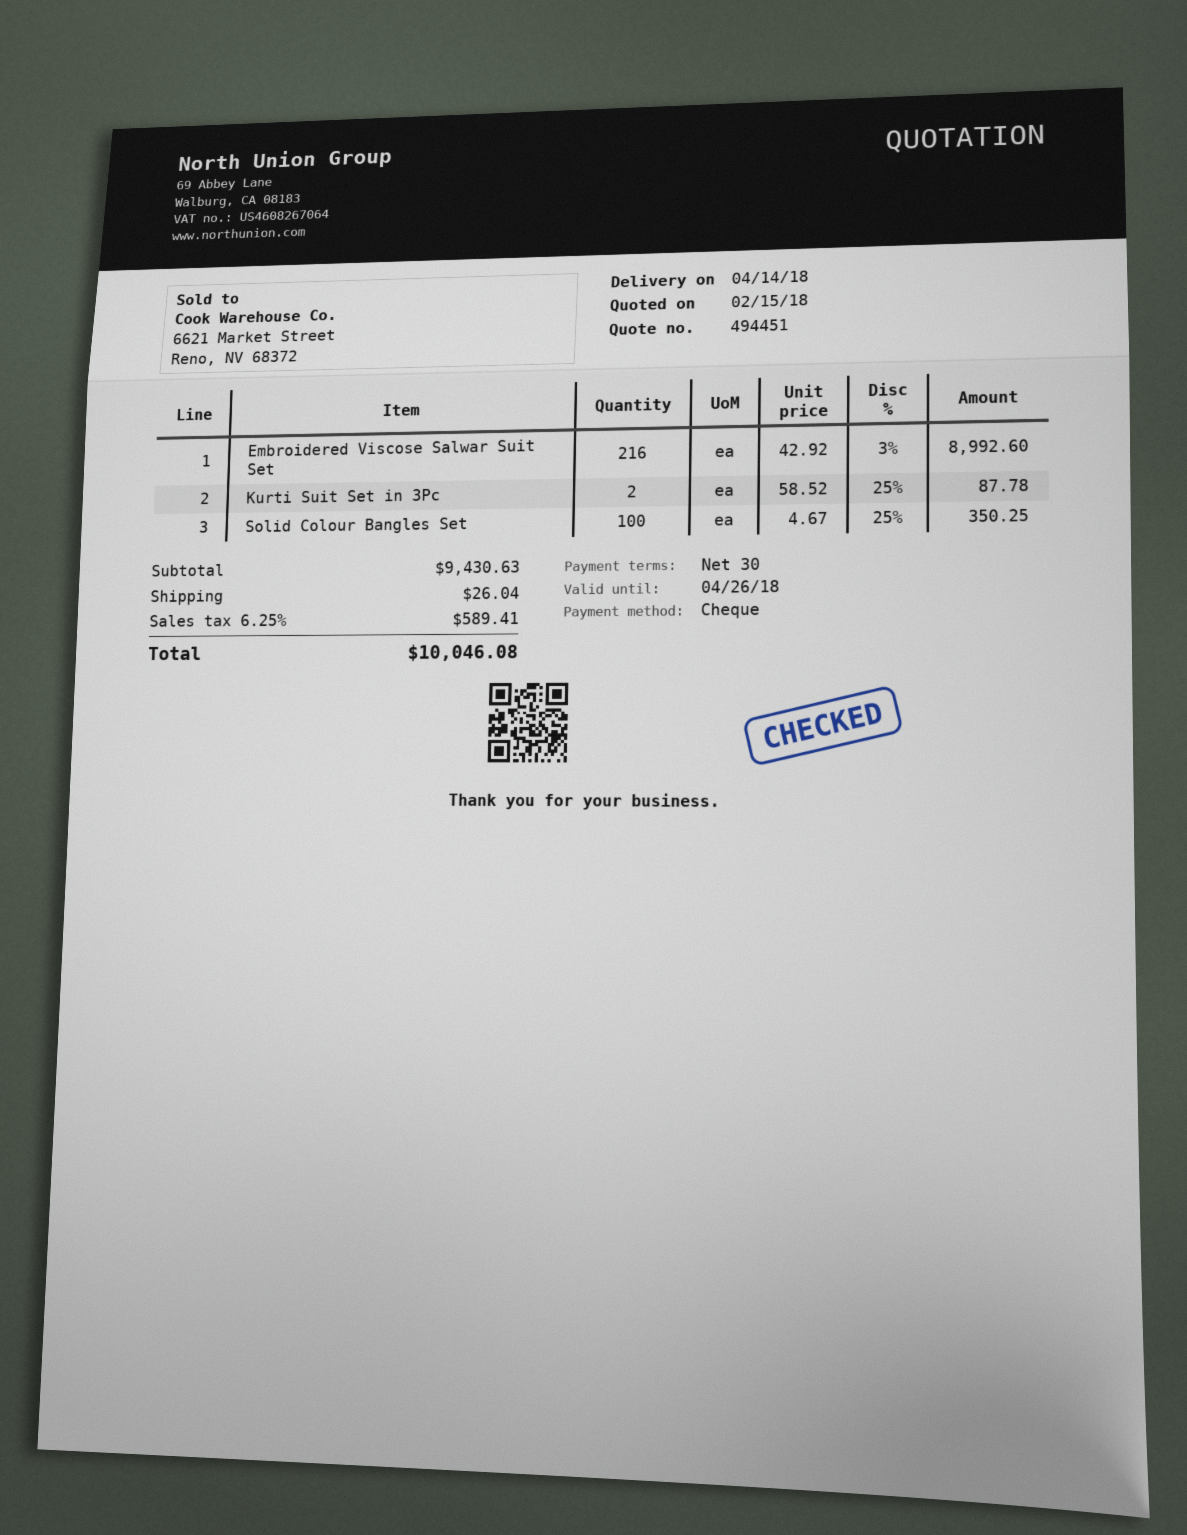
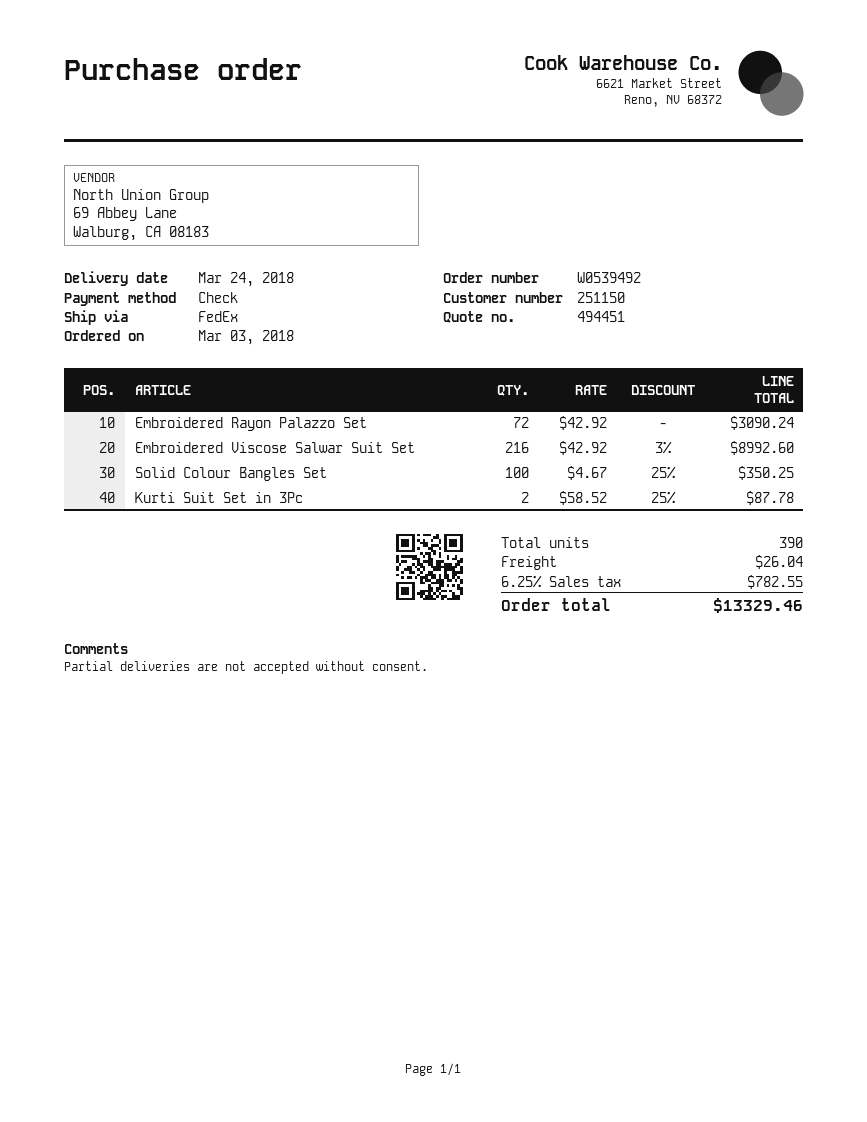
delivery date: 2018-04-14 -> 2018-03-24
Embroidered Rayon Palazzo Set: none -> 72 x 42.92 = 3090.24
tax: 6.25% = 589.41 -> 6.25% = 782.55
total: 10046.08 -> 13329.46

